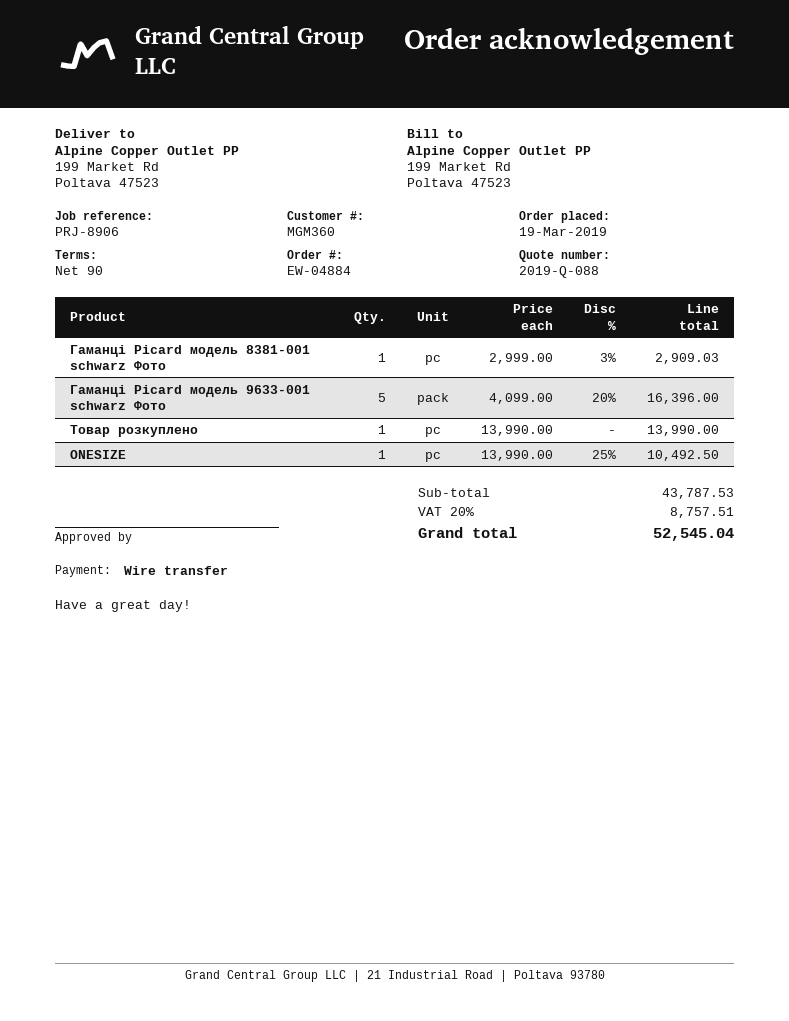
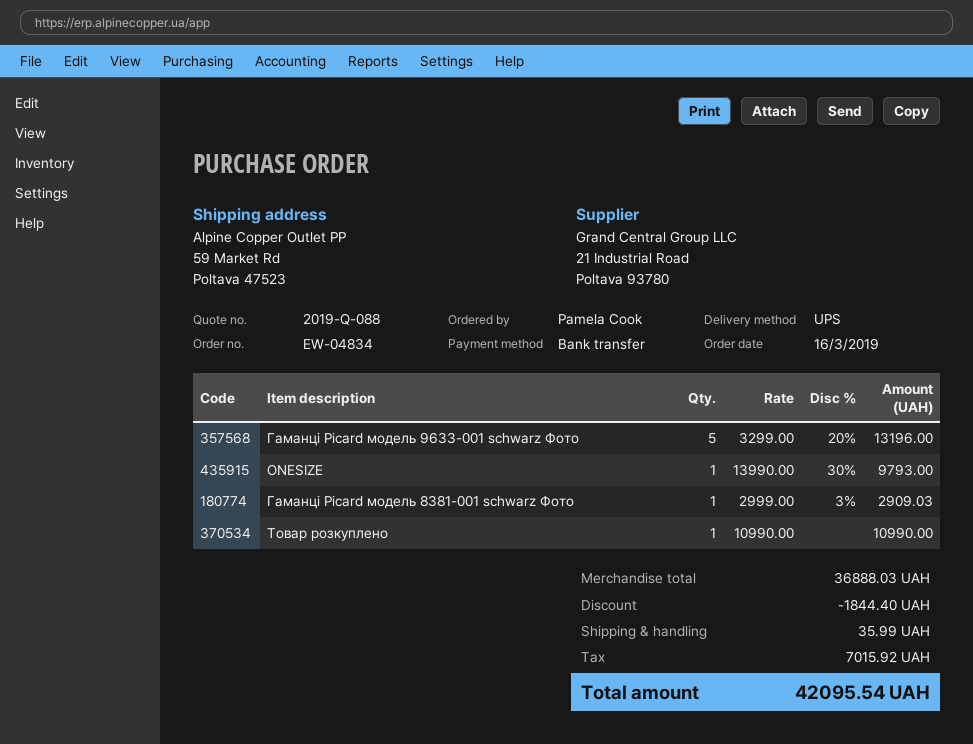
order number: EW-04884 -> EW-04834
order date: 2019-03-19 -> 2019-03-16
ship to: 199 Market Rd, Poltava 47523 -> 59 Market Rd, Poltava 47523
Гаманці Picard модель 9633-001 schwarz Фото: 5 x 4099.00 - 20% = 16396.00 -> 5 x 3299.00 - 20% = 13196.00
Товар розкуплено: 1 x 13990.00 = 13990.00 -> 1 x 10990.00 = 10990.00
ONESIZE: 1 x 13990.00 - 25% = 10492.50 -> 1 x 13990.00 - 30% = 9793.00
subtotal: 43787.53 -> 36888.03
discount: none -> 1844.40
shipping: none -> 35.99
tax: 8757.51 -> 7015.92
total: 52545.04 -> 42095.54

